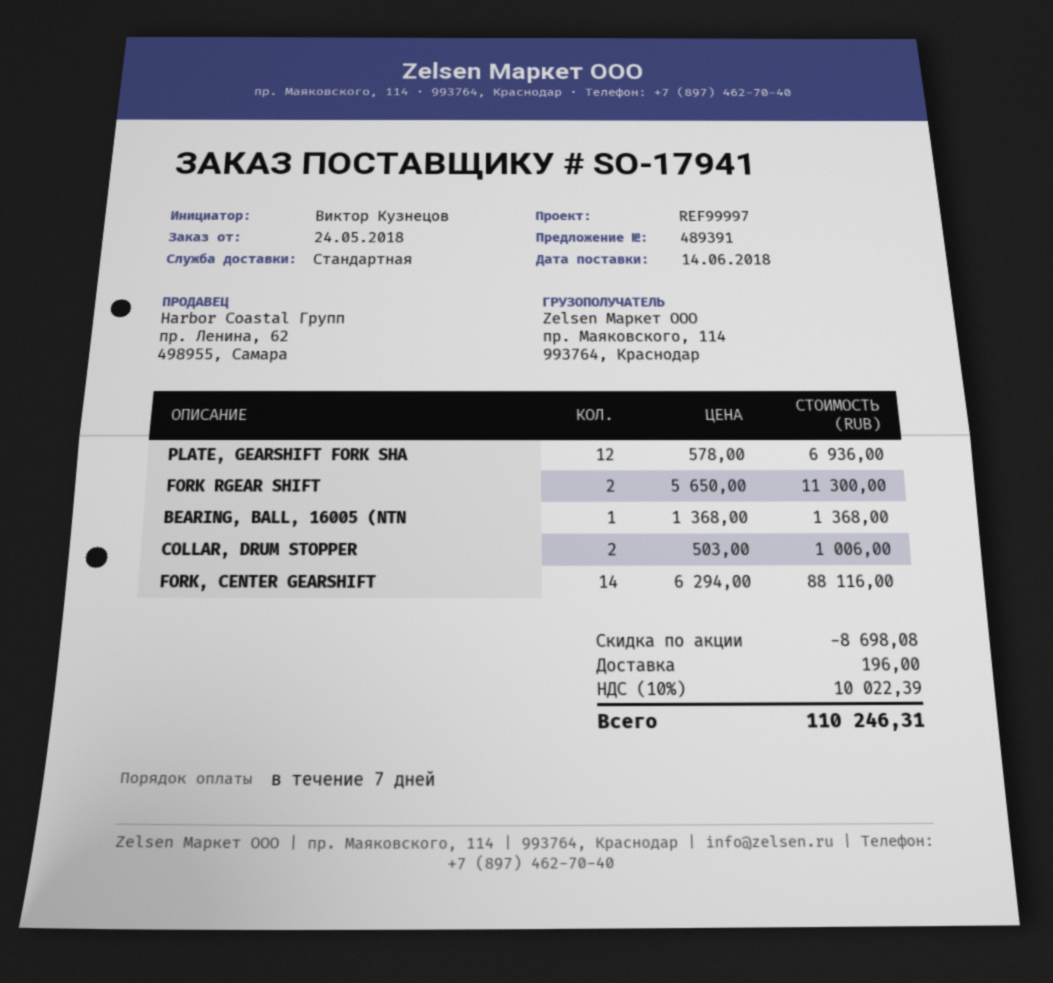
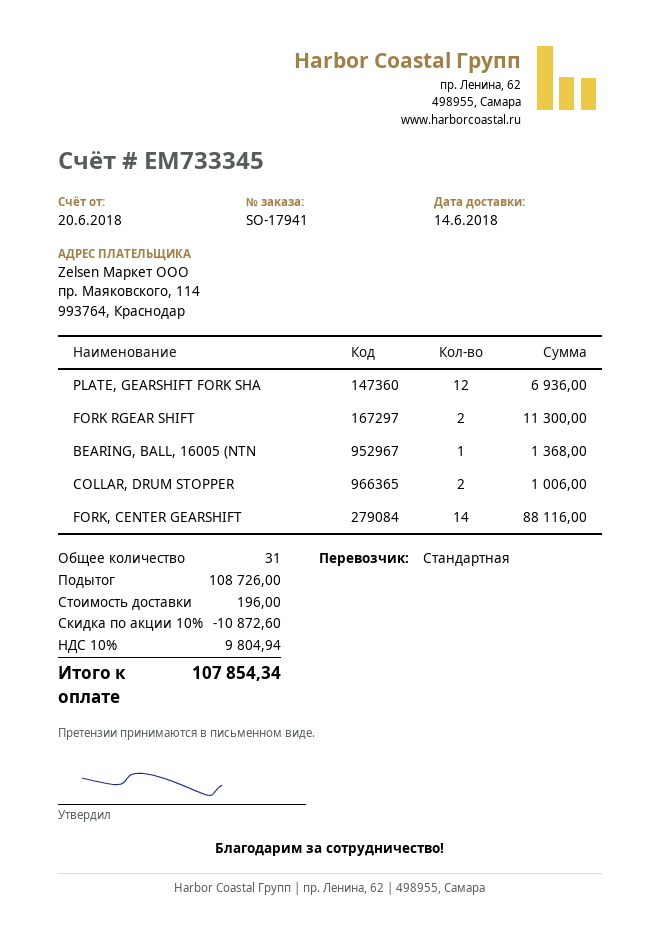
discount: 8698.08 -> 10872.60
tax: 10% = 10022.39 -> 10% = 9804.94
total: 110246.31 -> 107854.34

